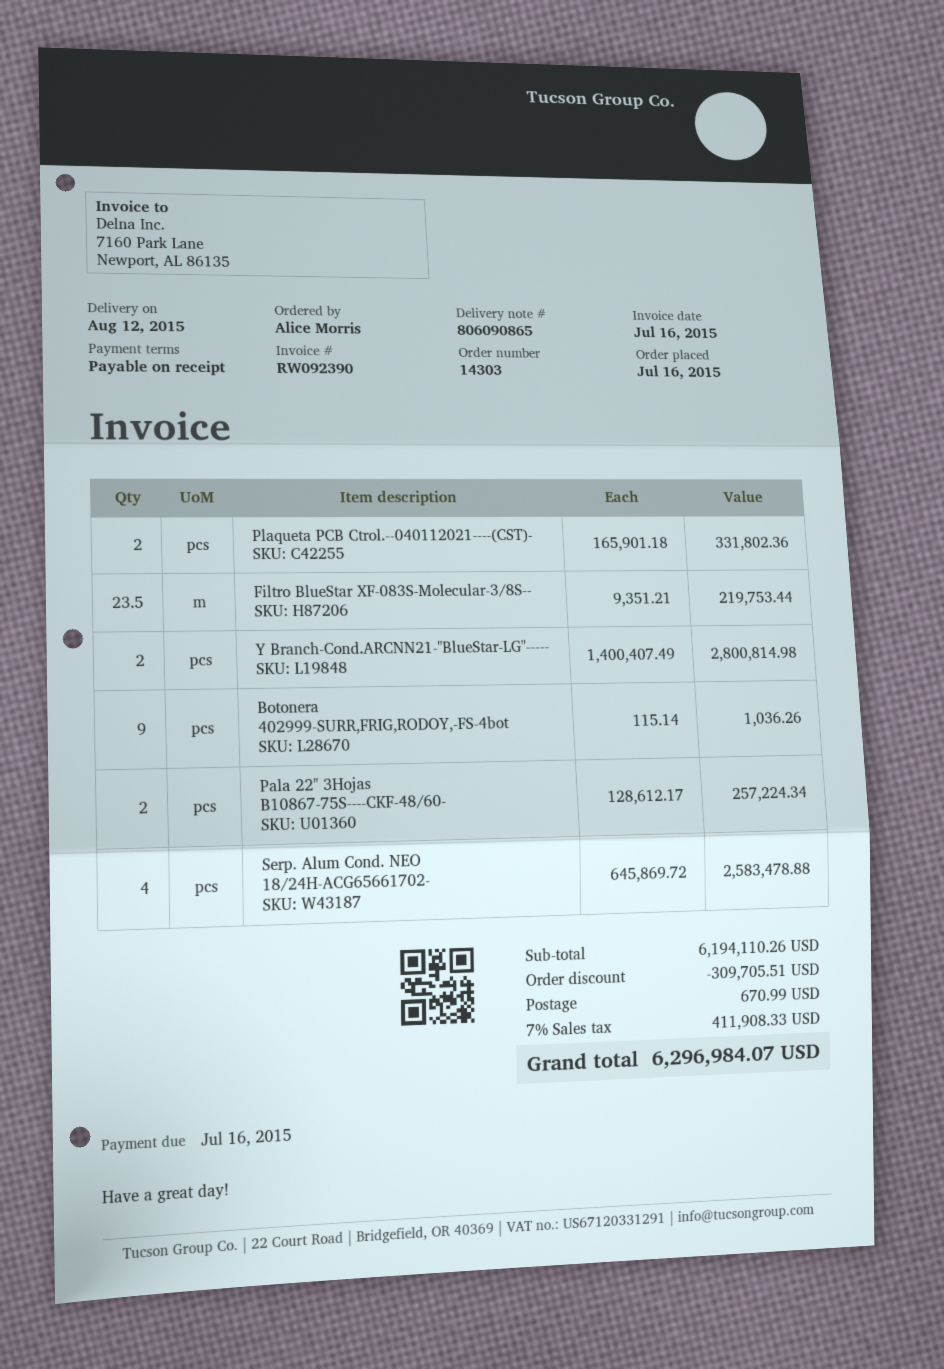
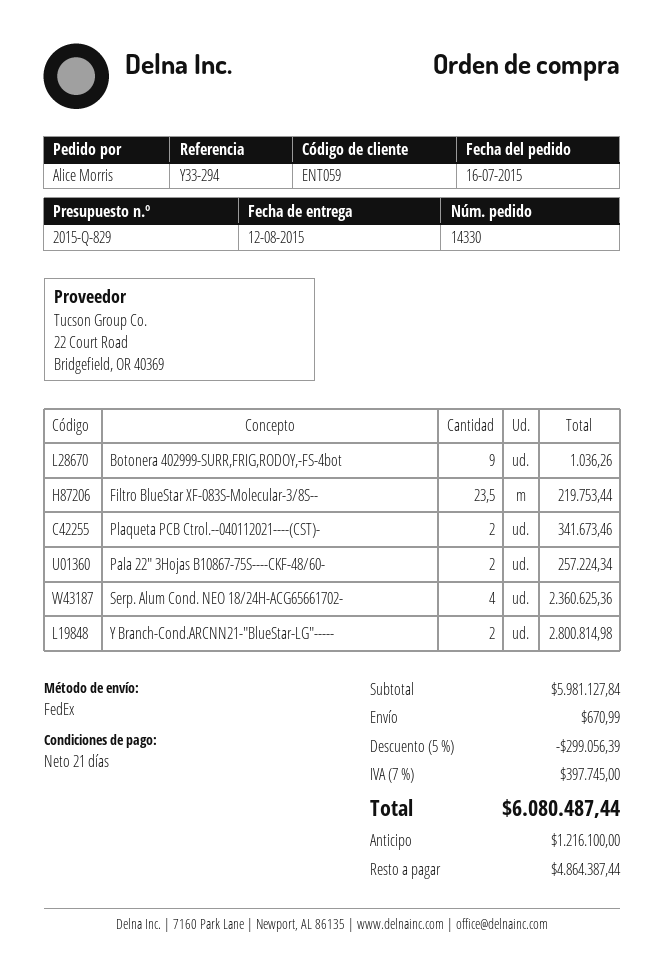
order number: 14303 -> 14330
payment terms: on receipt -> 21 days
Plaqueta PCB Ctrol.--040112021----(CST)-: 2 for 331802.36 -> 2 for 341673.46
Serp. Alum Cond. NEO 18/24H-ACG65661702-: 4 for 2583478.88 -> 4 for 2360625.36
subtotal: 6194110.26 -> 5981127.84
discount: 309705.51 -> 299056.39
tax: 7% = 411908.33 -> 7% = 397745.00
total: 6296984.07 -> 6080487.44

